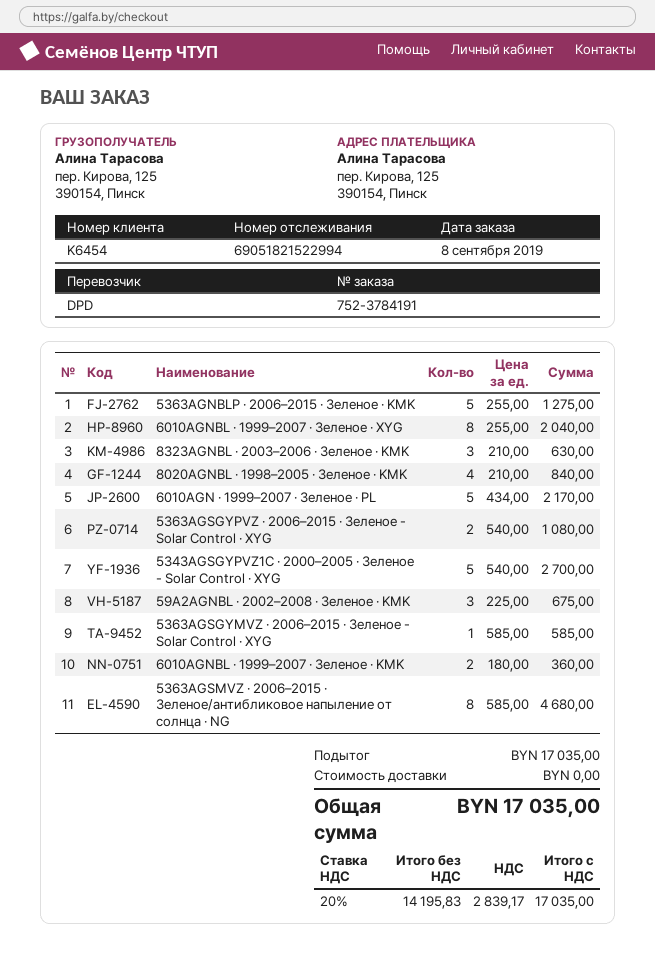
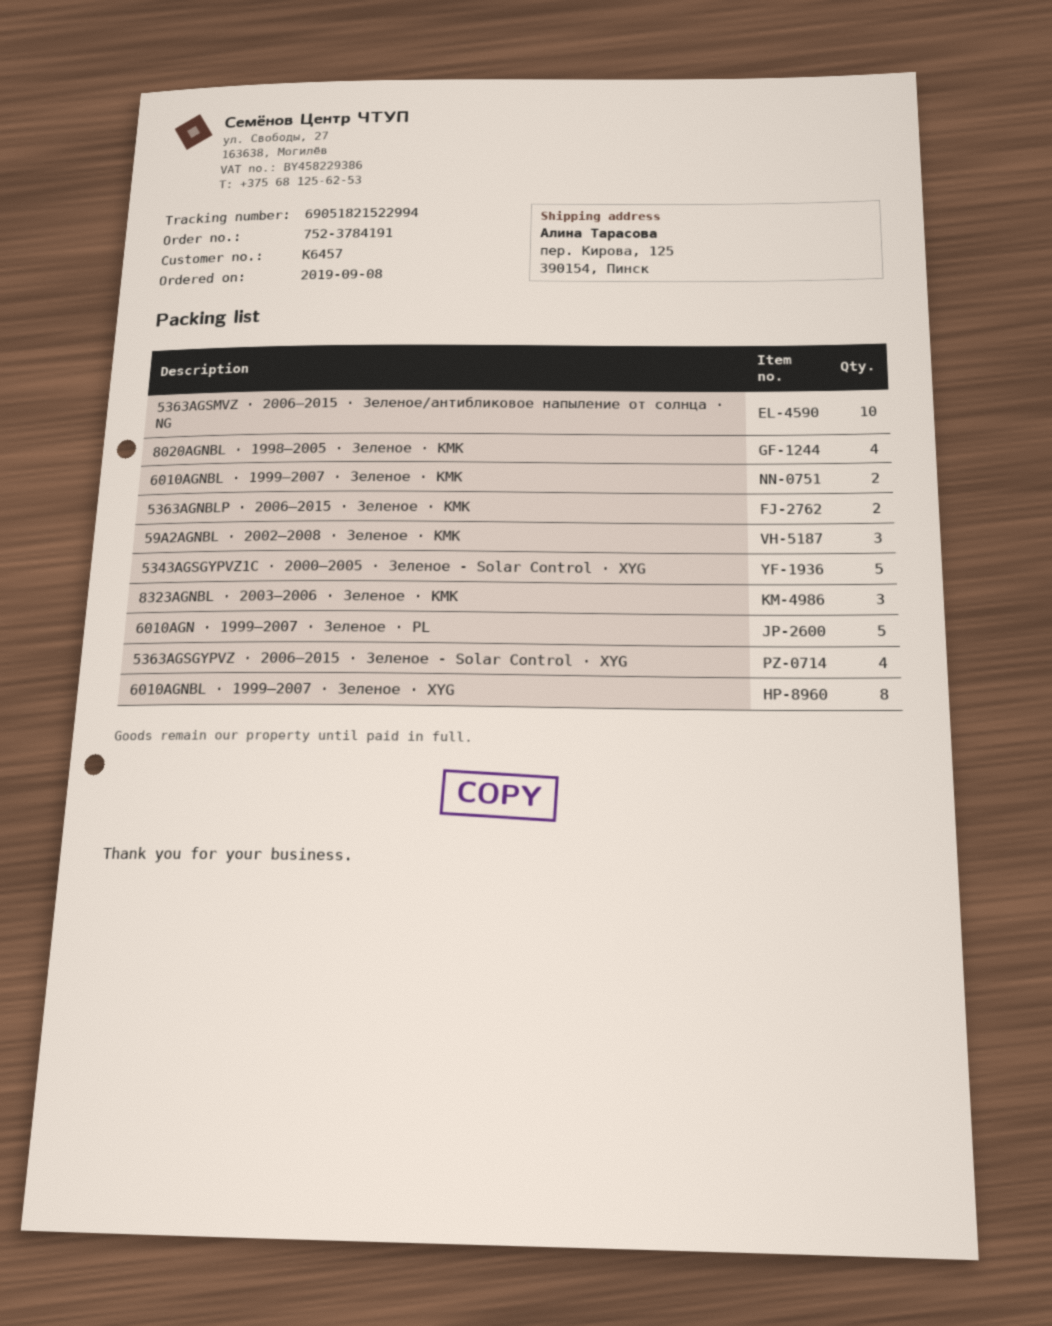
customer number: K6454 -> K6457
5363AGNBLP · 2006–2015 · Зеленое · KMK: 5 -> 2
5363AGSGYPVZ · 2006–2015 · Зеленое - Solar Control · XYG: 2 -> 4
5363AGSGYMVZ · 2006–2015 · Зеленое - Solar Control · XYG: 1 -> none
5363AGSMVZ · 2006–2015 · Зеленое/антибликовое напыление от солнца · NG: 8 -> 10

